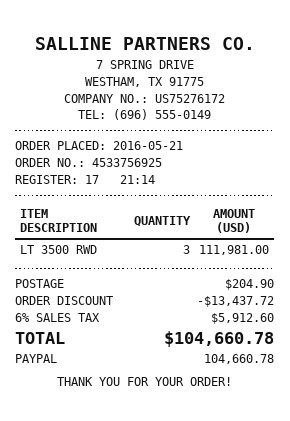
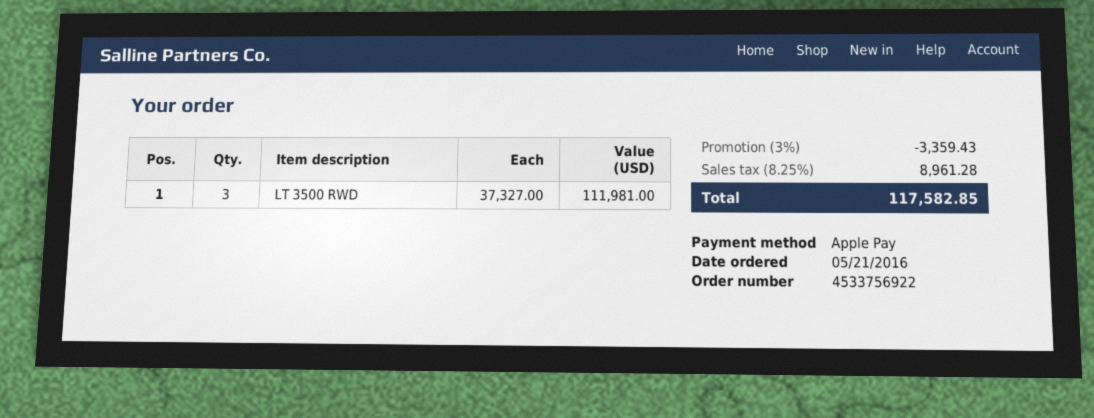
order number: 4533756925 -> 4533756922
payment method: PayPal -> Apple Pay
discount: 13437.72 -> 3359.43
shipping: 204.90 -> none
tax: 6% = 5912.60 -> 8.25% = 8961.28
total: 104660.78 -> 117582.85

